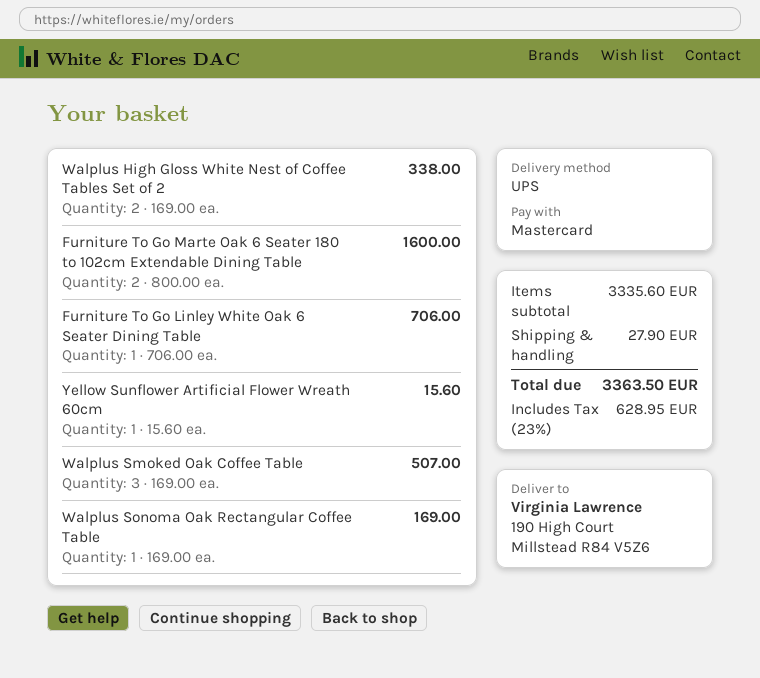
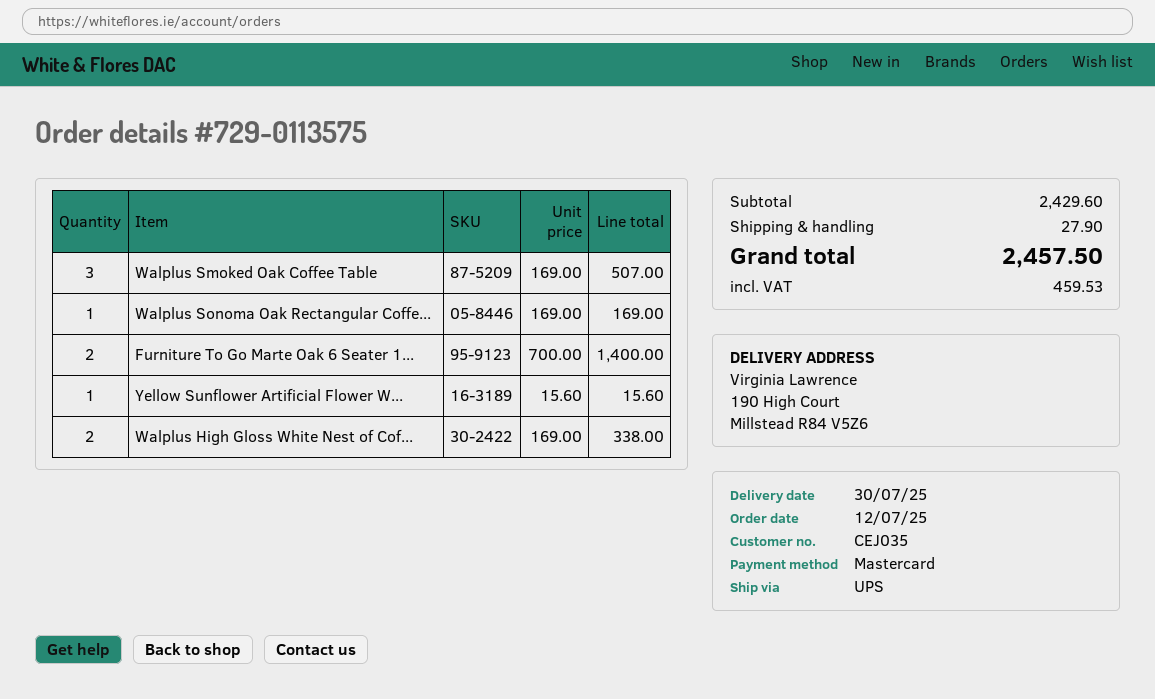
Furniture To Go Marte Oak 6 Seater 180 to 102cm Extendable Dining Table: 2 x 800.00 = 1600.00 -> 2 x 700.00 = 1400.00
Furniture To Go Linley White Oak 6 Seater Dining Table: 1 x 706.00 = 706.00 -> none
subtotal: 3335.60 -> 2429.60
tax: 628.95 -> 459.53
total: 3363.50 -> 2457.50

